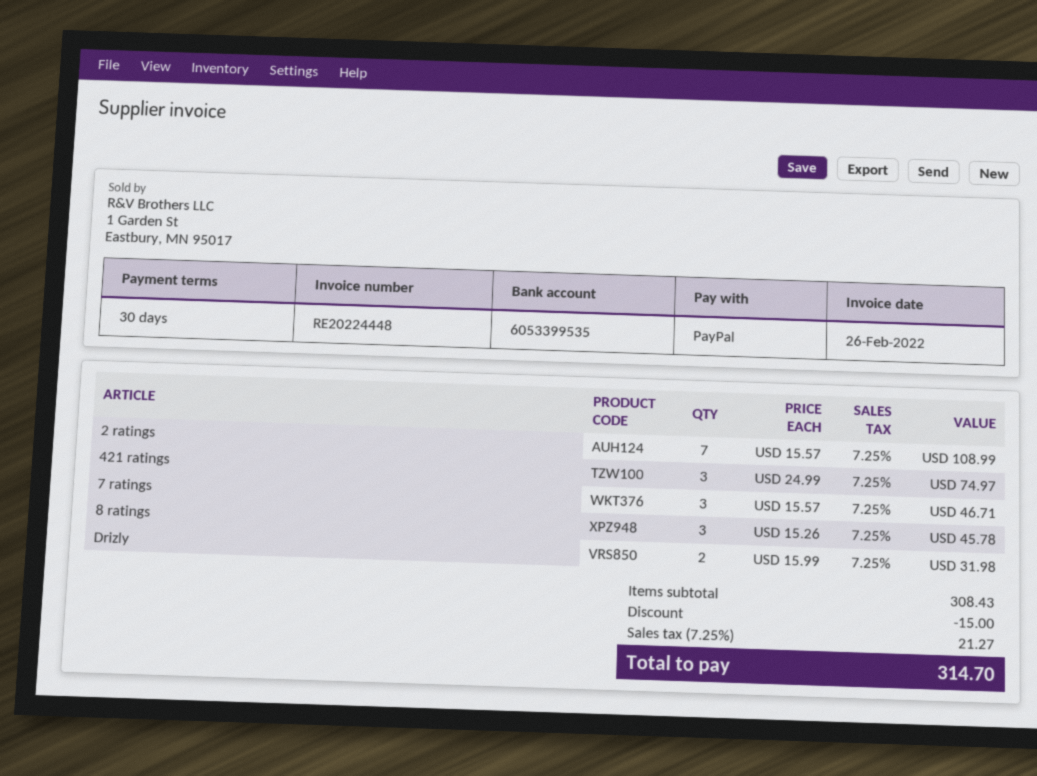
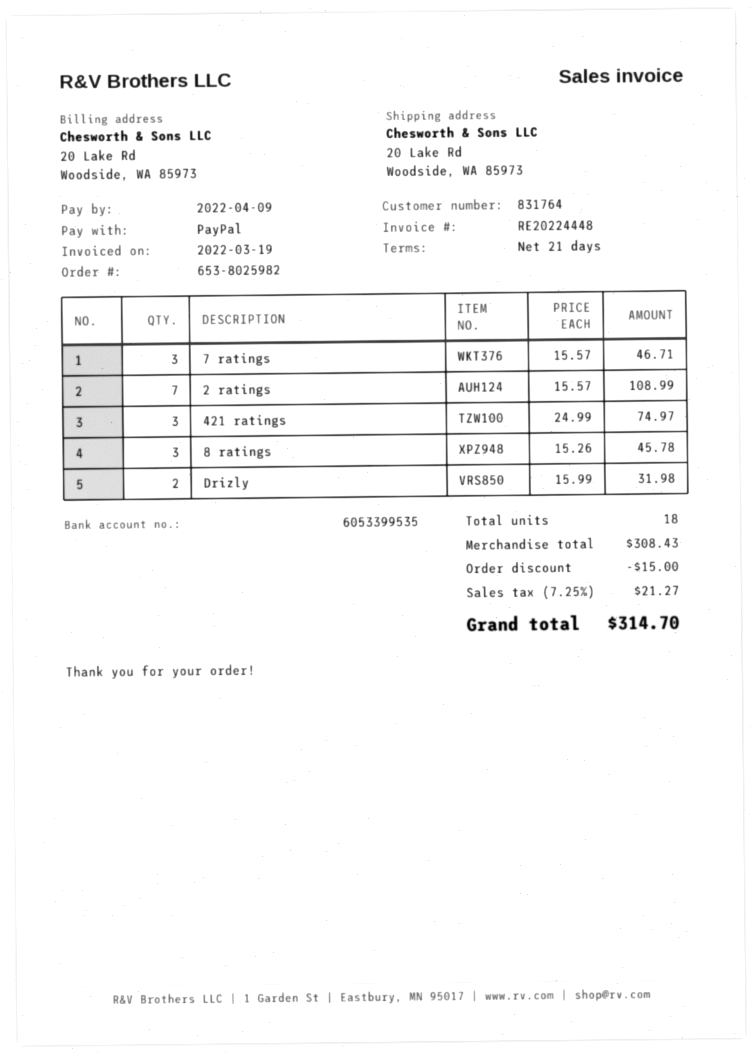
invoice date: 2022-02-26 -> 2022-03-19
payment terms: 30 days -> 21 days

